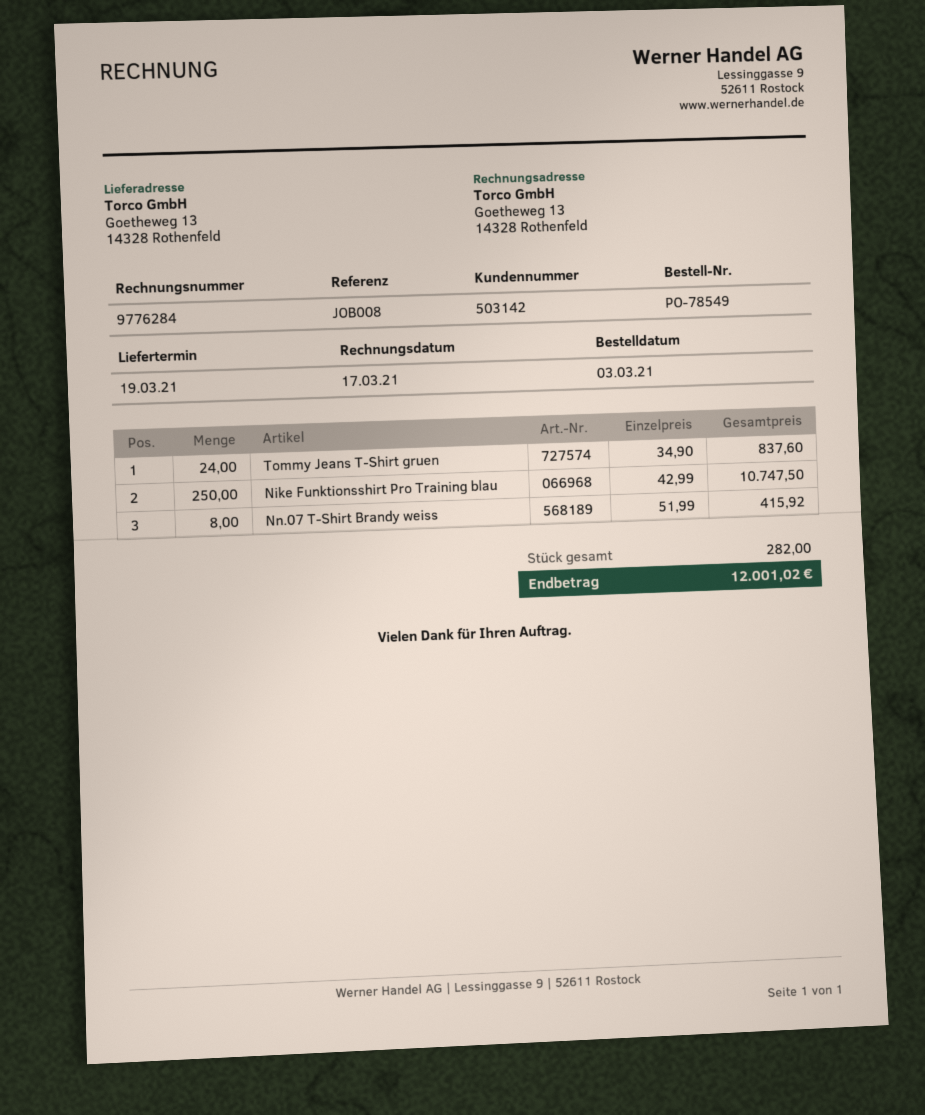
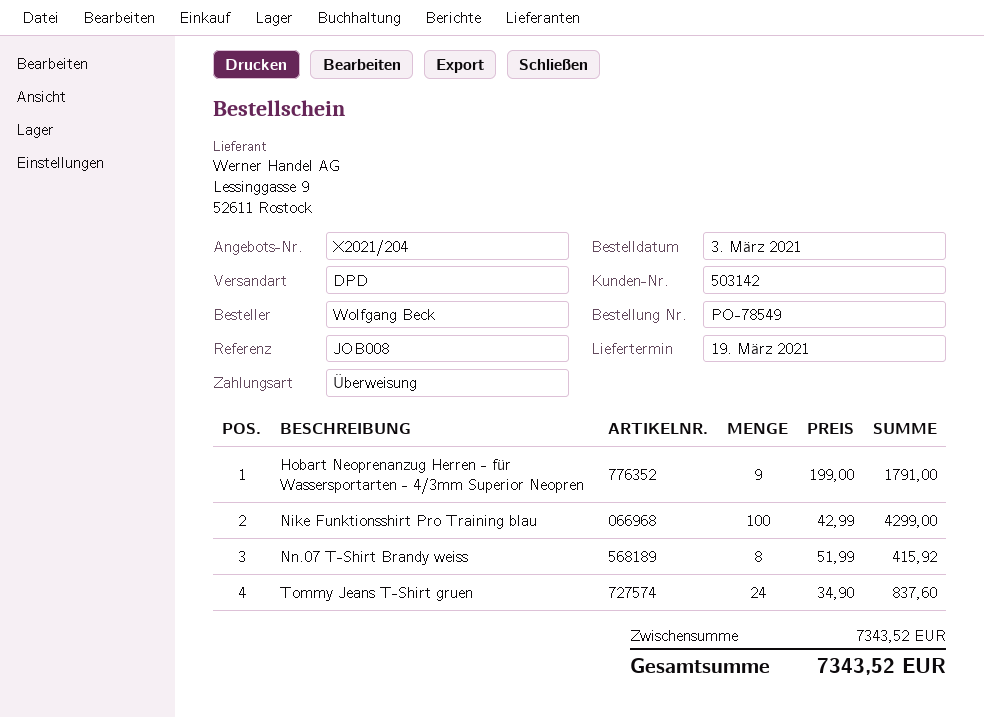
Nike Funktionsshirt Pro Training blau: 250 x 42.99 = 10747.50 -> 100 x 42.99 = 4299.00
Hobart Neoprenanzug Herren - für Wassersportarten - 4/3mm Superior Neopren: none -> 9 x 199.00 = 1791.00
total: 12001.02 -> 7343.52

